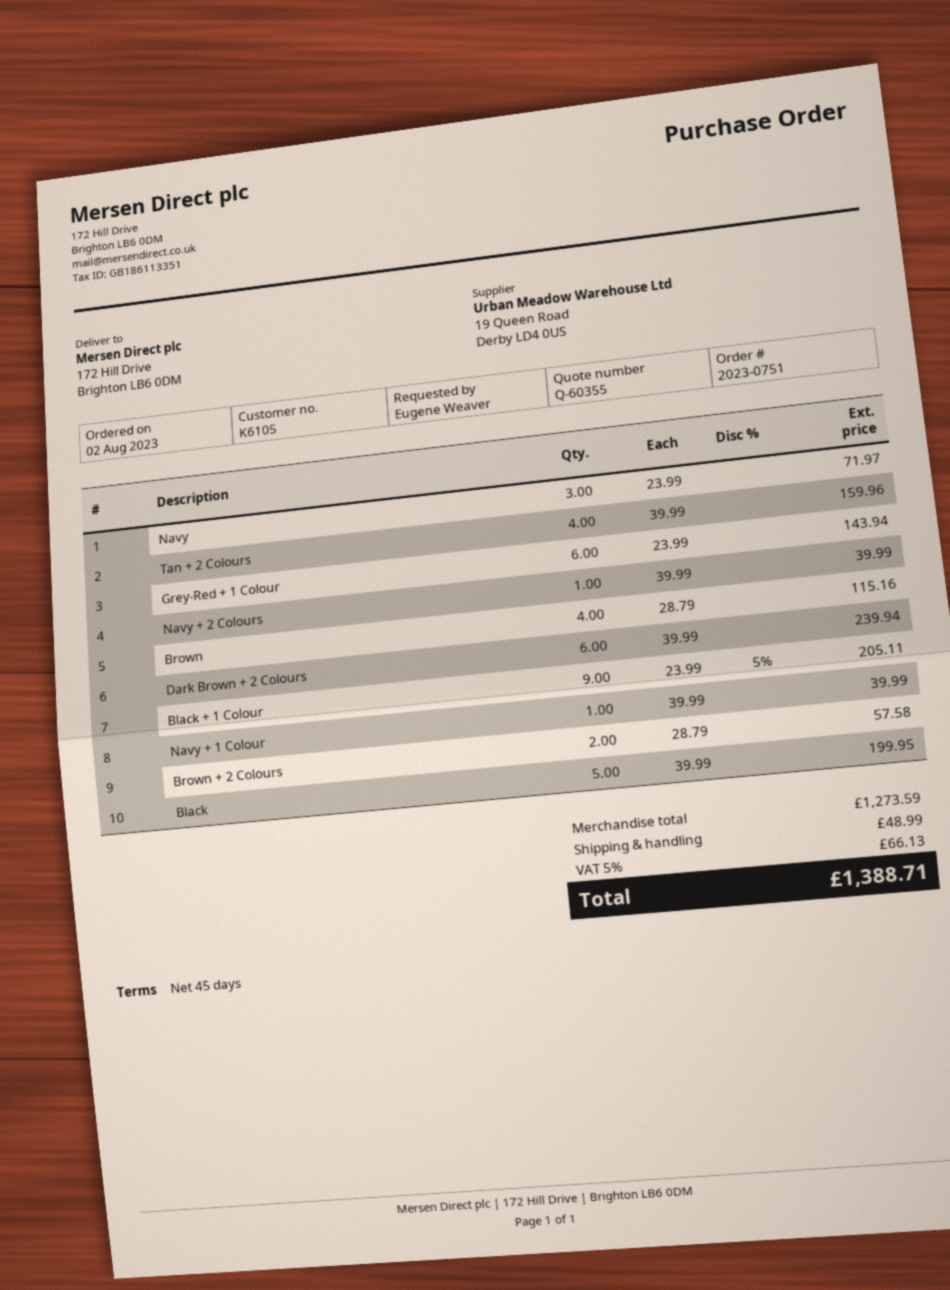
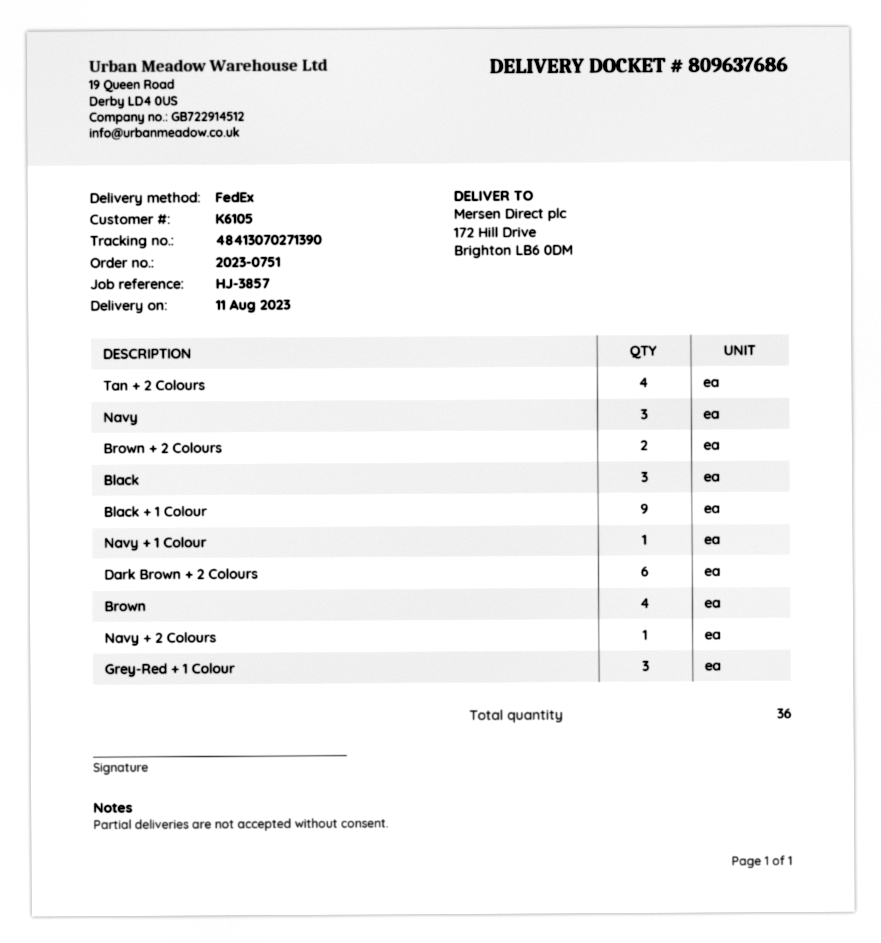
Grey-Red + 1 Colour: 6 -> 3
Black: 5 -> 3

